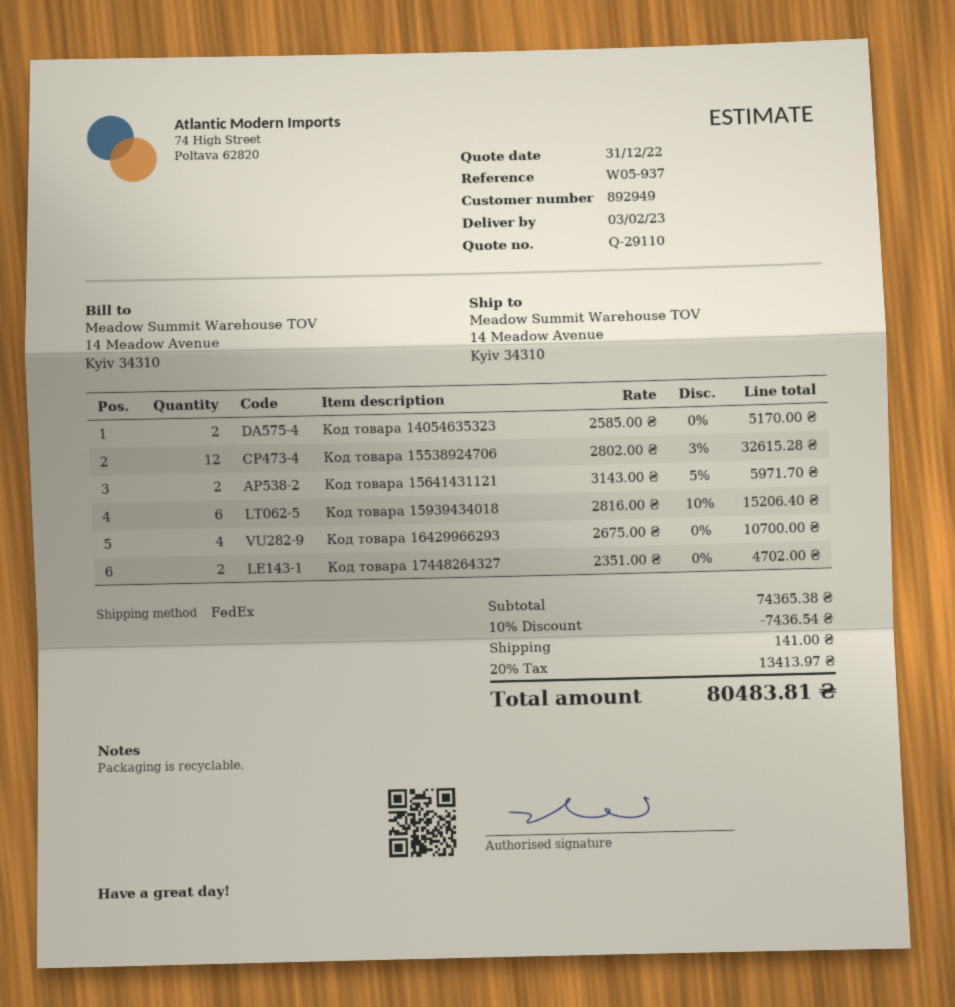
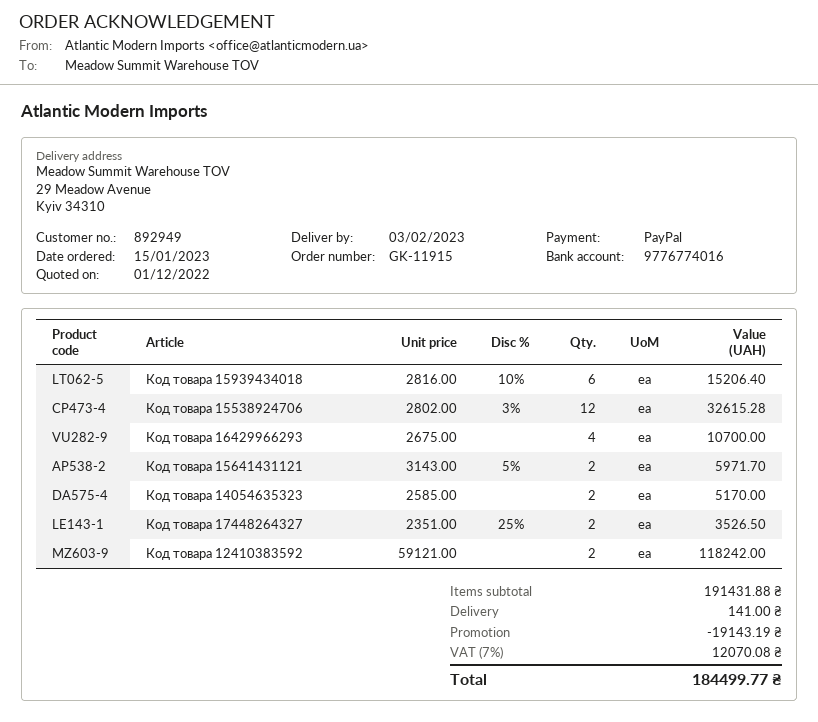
quote date: 2022-12-31 -> 2022-12-01
ship to: 14 Meadow Avenue, Kyiv 34310 -> 29 Meadow Avenue, Kyiv 34310
Код товара 17448264327: 2 x 2351.00 = 4702.00 -> 2 x 2351.00 - 25% = 3526.50
Код товара 12410383592: none -> 2 x 59121.00 = 118242.00
subtotal: 74365.38 -> 191431.88
discount: 7436.54 -> 19143.19
tax: 20% = 13413.97 -> 7% = 12070.08
total: 80483.81 -> 184499.77

